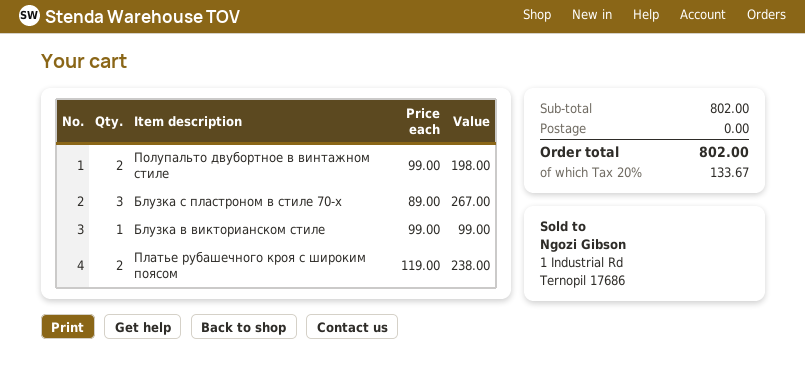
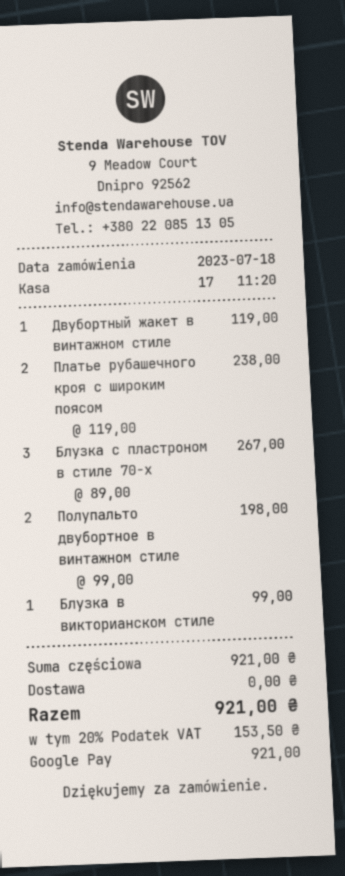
Двубортный жакет в винтажном стиле: none -> 1 x 119.00 = 119.00
subtotal: 802.00 -> 921.00
tax: 20% = 133.67 -> 20% = 153.50
total: 802.00 -> 921.00

